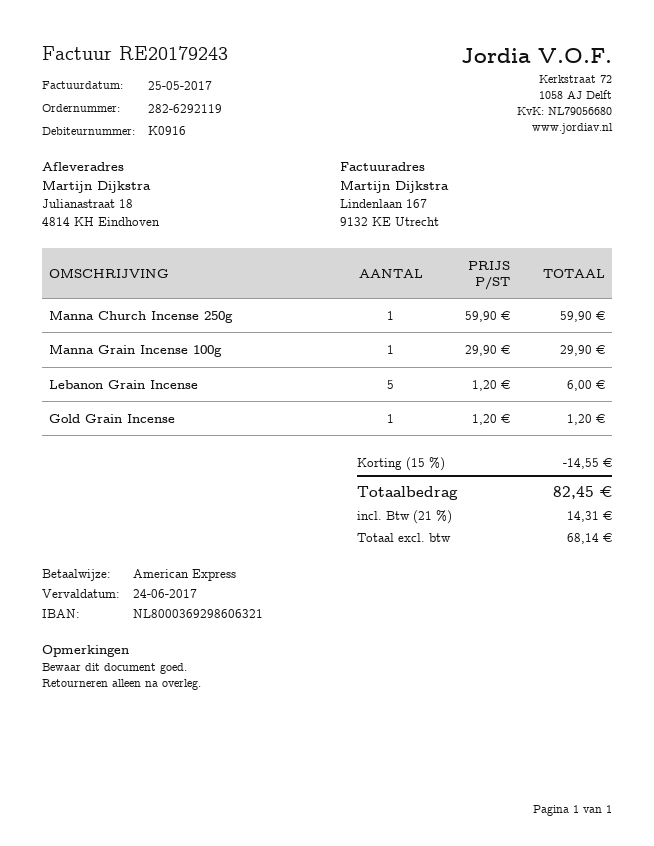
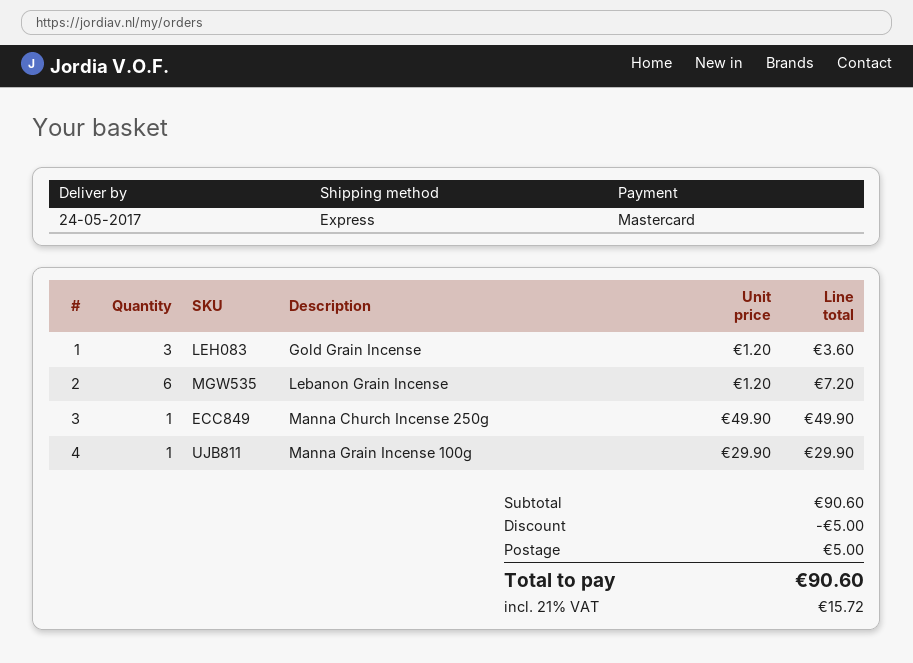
payment method: American Express -> Mastercard
Manna Church Incense 250g: 1 x 59.90 = 59.90 -> 1 x 49.90 = 49.90
Lebanon Grain Incense: 5 x 1.20 = 6.00 -> 6 x 1.20 = 7.20
Gold Grain Incense: 1 x 1.20 = 1.20 -> 3 x 1.20 = 3.60
discount: 14.55 -> 5.00
shipping: none -> 5.00
tax: 21% = 14.31 -> 21% = 15.72
total: 82.45 -> 90.60

